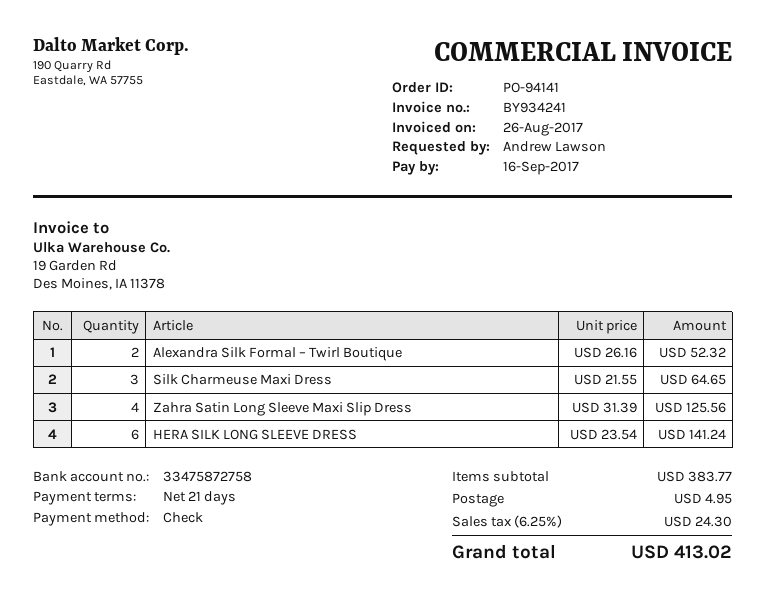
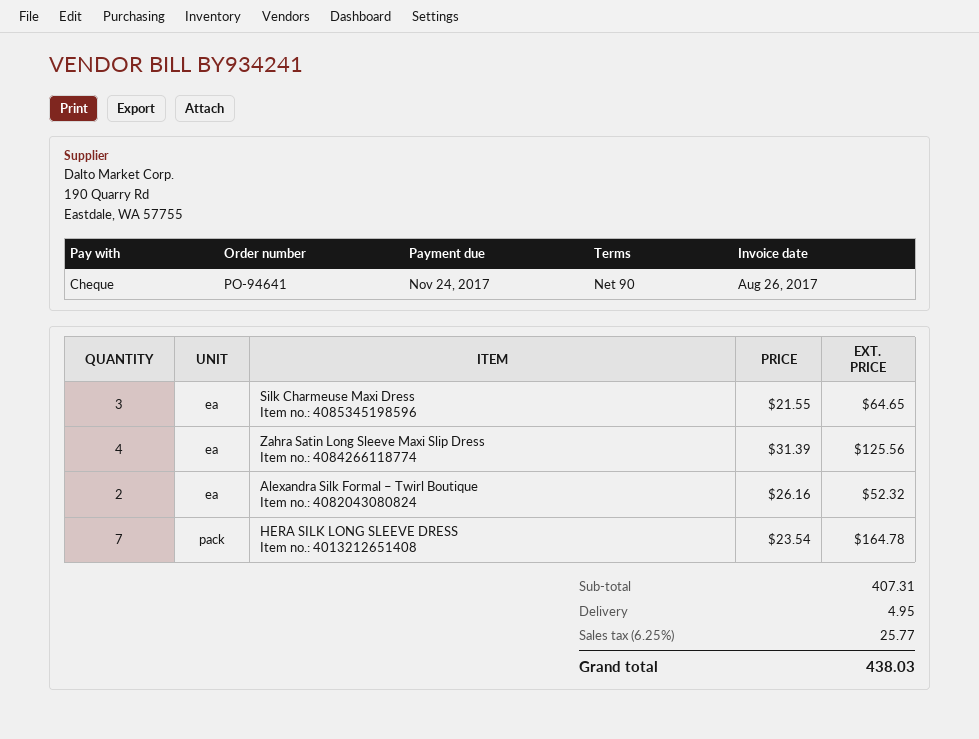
order number: PO-94141 -> PO-94641
payment terms: 21 days -> 90 days
due date: 2017-09-16 -> 2017-11-24
HERA SILK LONG SLEEVE DRESS: 6 x 23.54 = 141.24 -> 7 x 23.54 = 164.78
subtotal: 383.77 -> 407.31
tax: 6.25% = 24.30 -> 6.25% = 25.77
total: 413.02 -> 438.03

